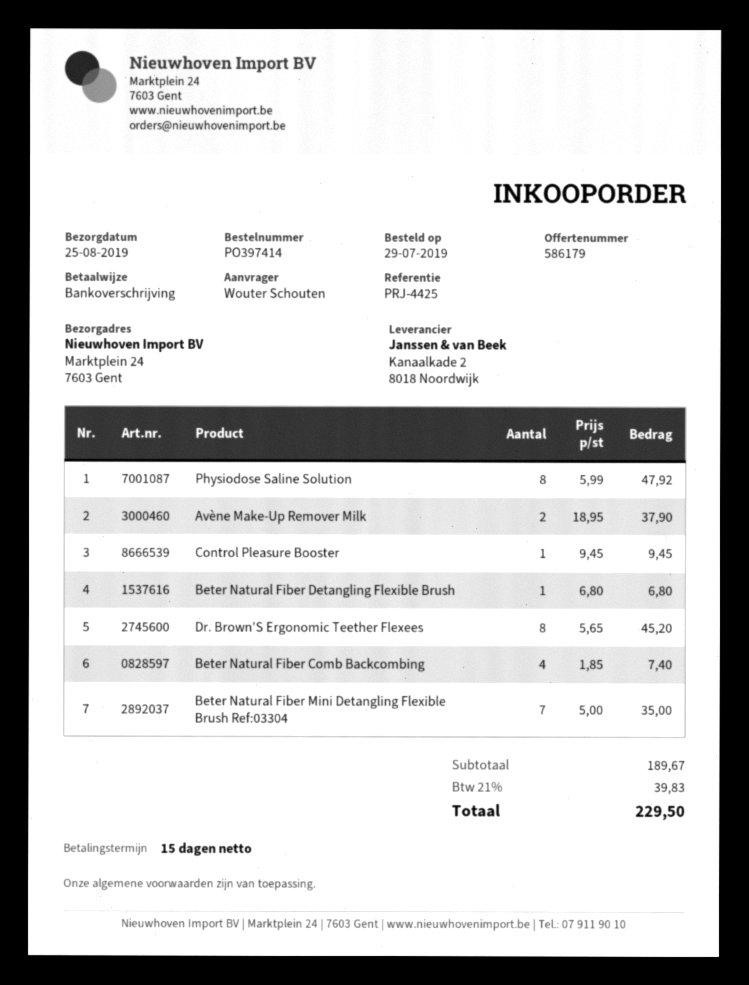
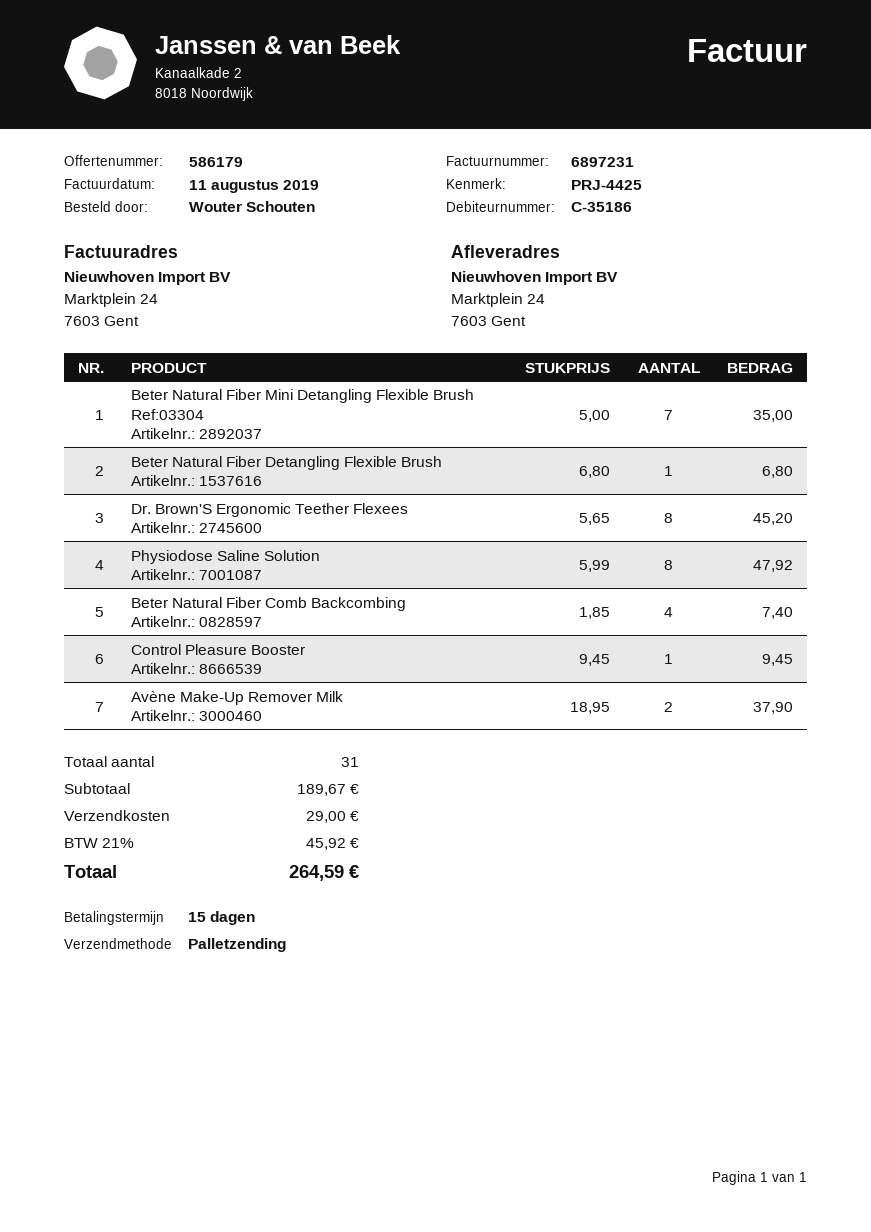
shipping: none -> 29.00
tax: 21% = 39.83 -> 21% = 45.92
total: 229.50 -> 264.59

